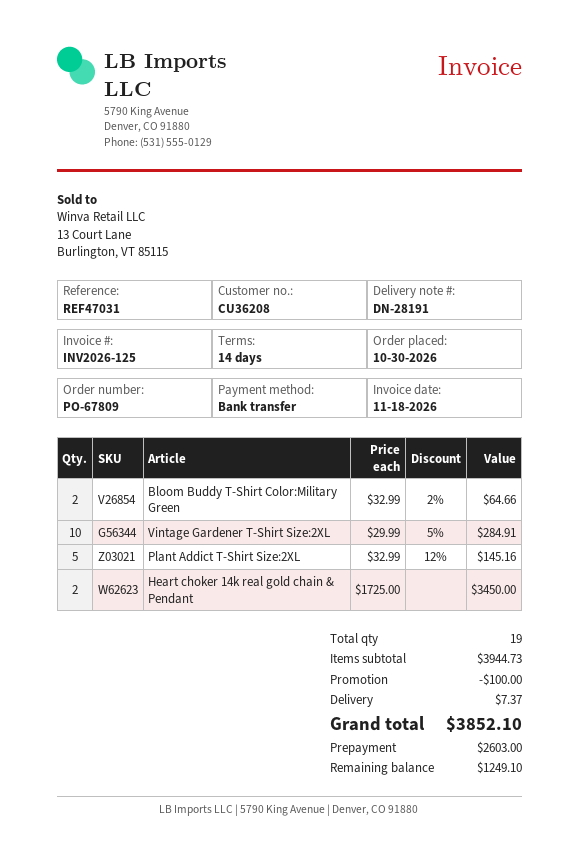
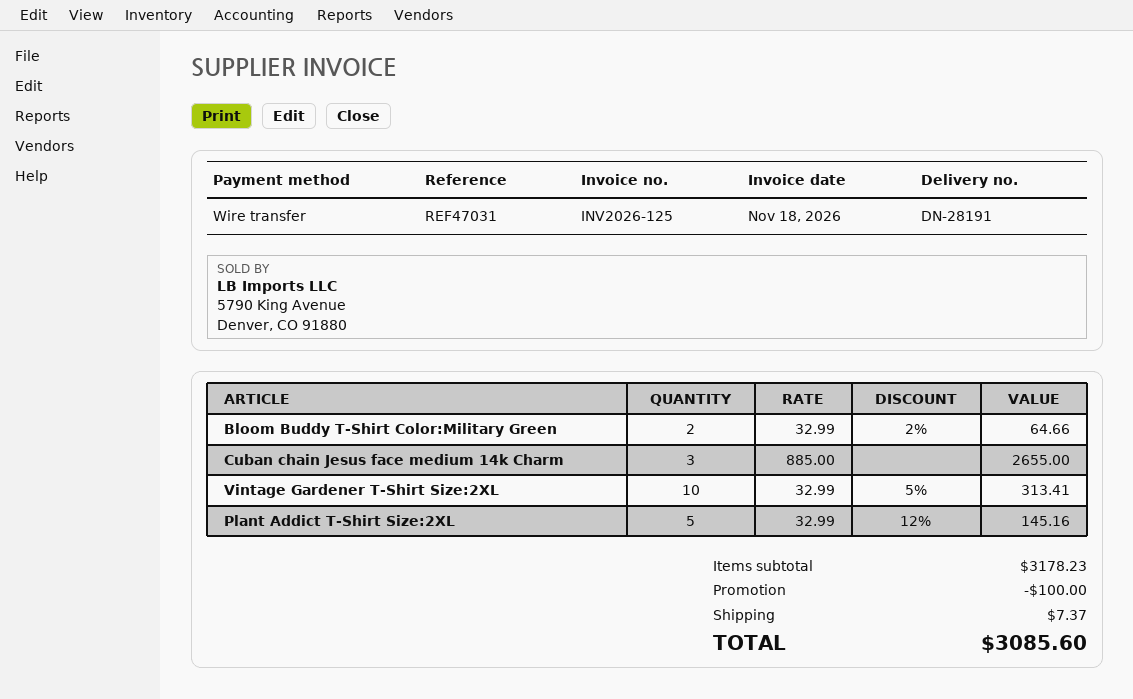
Vintage Gardener T-Shirt Size:2XL: 10 x 29.99 - 5% = 284.91 -> 10 x 32.99 - 5% = 313.41
Heart choker 14k real gold chain & Pendant: 2 x 1725.00 = 3450.00 -> none
Cuban chain Jesus face medium 14k Charm: none -> 3 x 885.00 = 2655.00
subtotal: 3944.73 -> 3178.23
total: 3852.10 -> 3085.60

